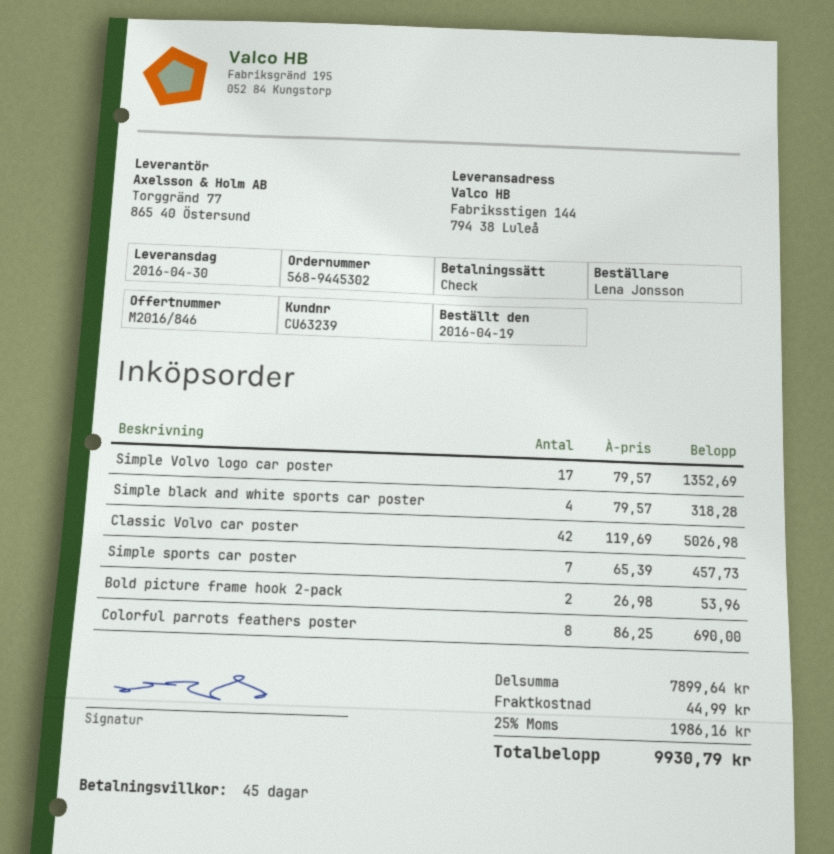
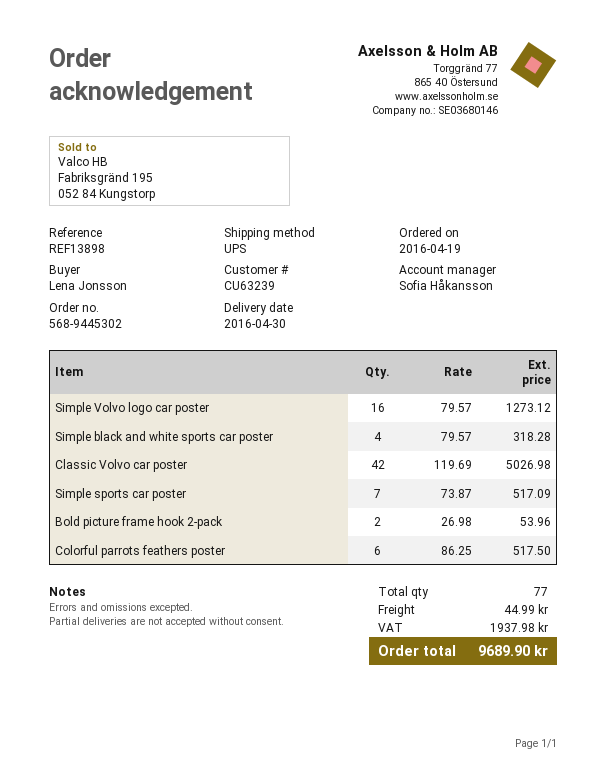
Simple Volvo logo car poster: 17 x 79.57 = 1352.69 -> 16 x 79.57 = 1273.12
Simple sports car poster: 7 x 65.39 = 457.73 -> 7 x 73.87 = 517.09
Colorful parrots feathers poster: 8 x 86.25 = 690.00 -> 6 x 86.25 = 517.50
tax: 1986.16 -> 1937.98
total: 9930.79 -> 9689.90

